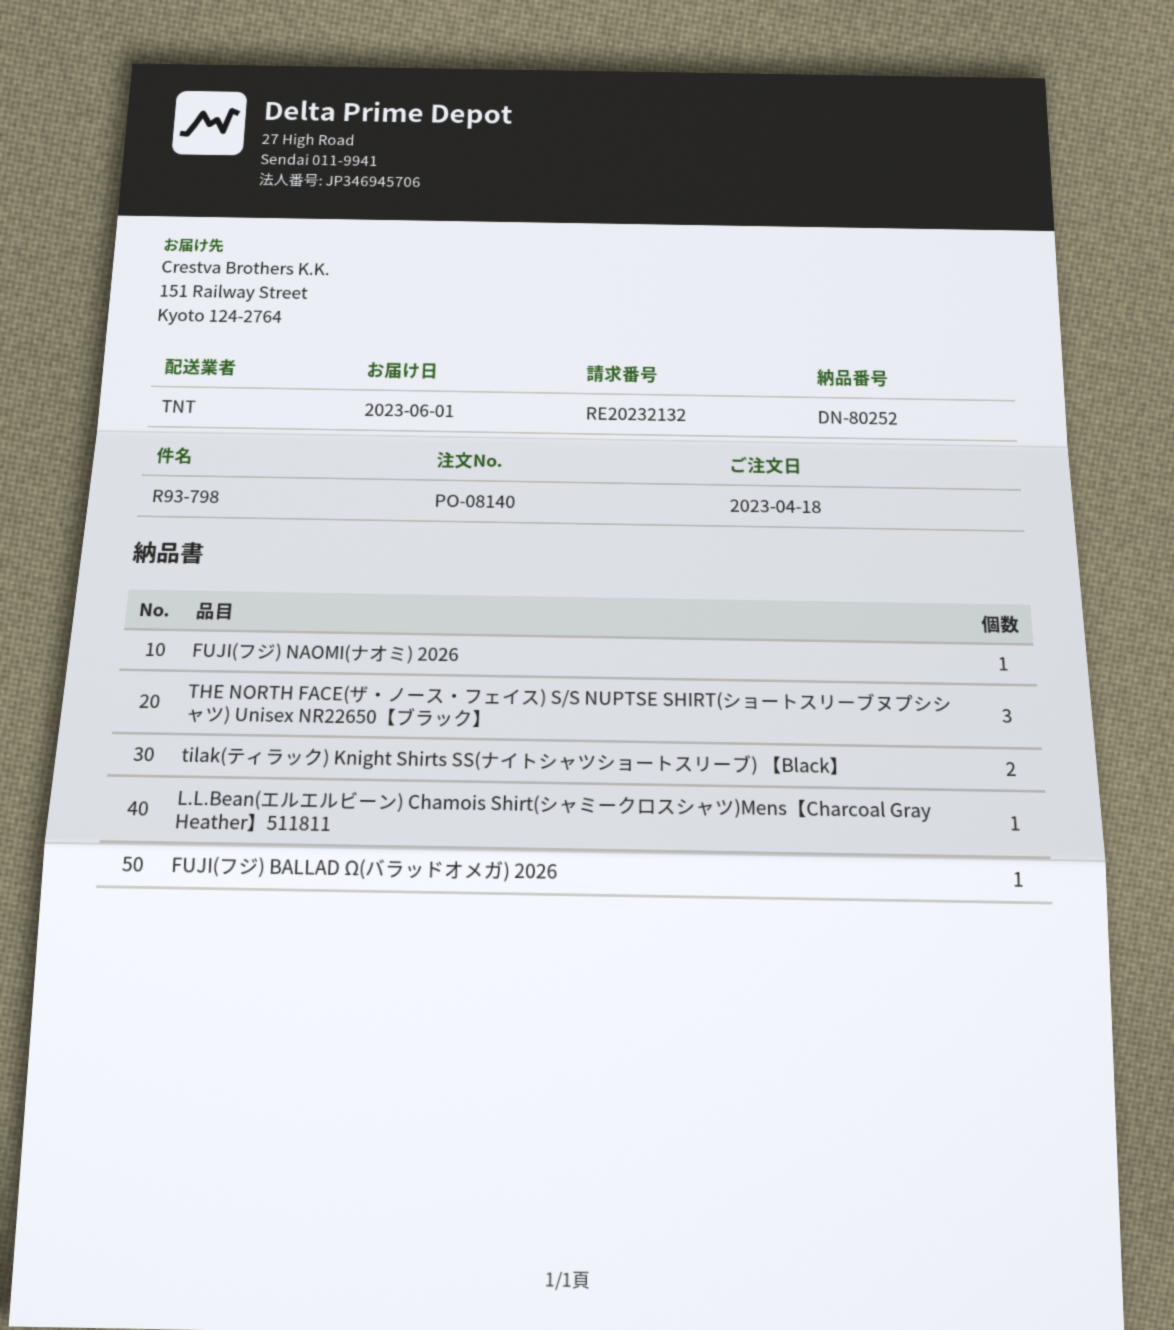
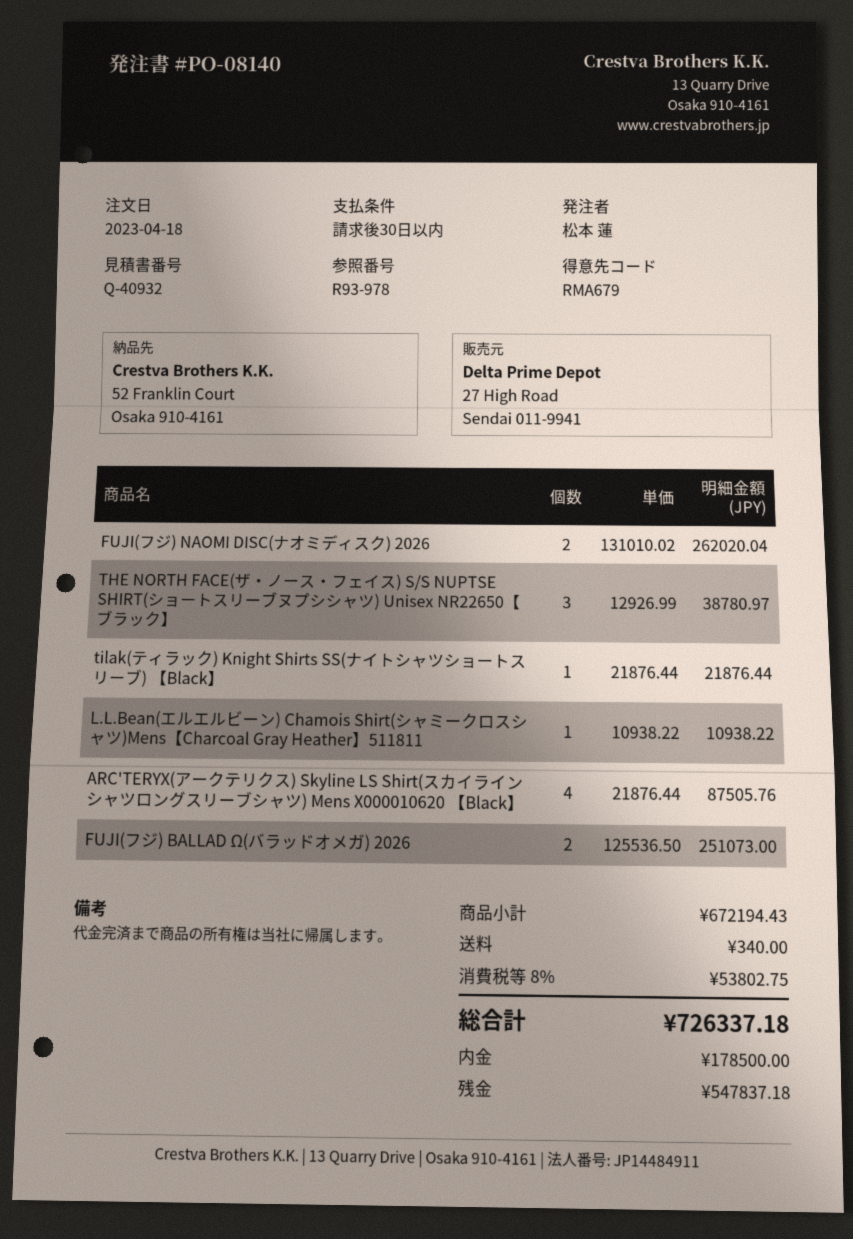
reference: R93-798 -> R93-978
ship to: 151 Railway Street, Kyoto 124-2764 -> 52 Franklin Court, Osaka 910-4161
FUJI(フジ) NAOMI(ナオミ) 2026: 1 -> none
tilak(ティラック) Knight Shirts SS(ナイトシャツショートスリーブ) 【Black】: 2 -> 1
FUJI(フジ) BALLAD Ω(バラッドオメガ) 2026: 1 -> 2
FUJI(フジ) NAOMI DISC(ナオミディスク) 2026: none -> 2
ARC'TERYX(アークテリクス) Skyline LS Shirt(スカイラインシャツロングスリーブシャツ) Mens X000010620 【Black】: none -> 4

